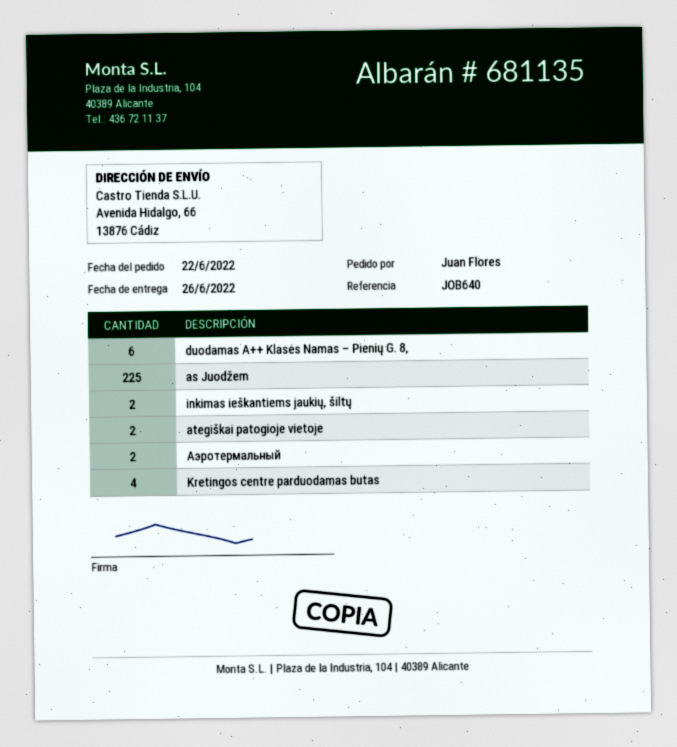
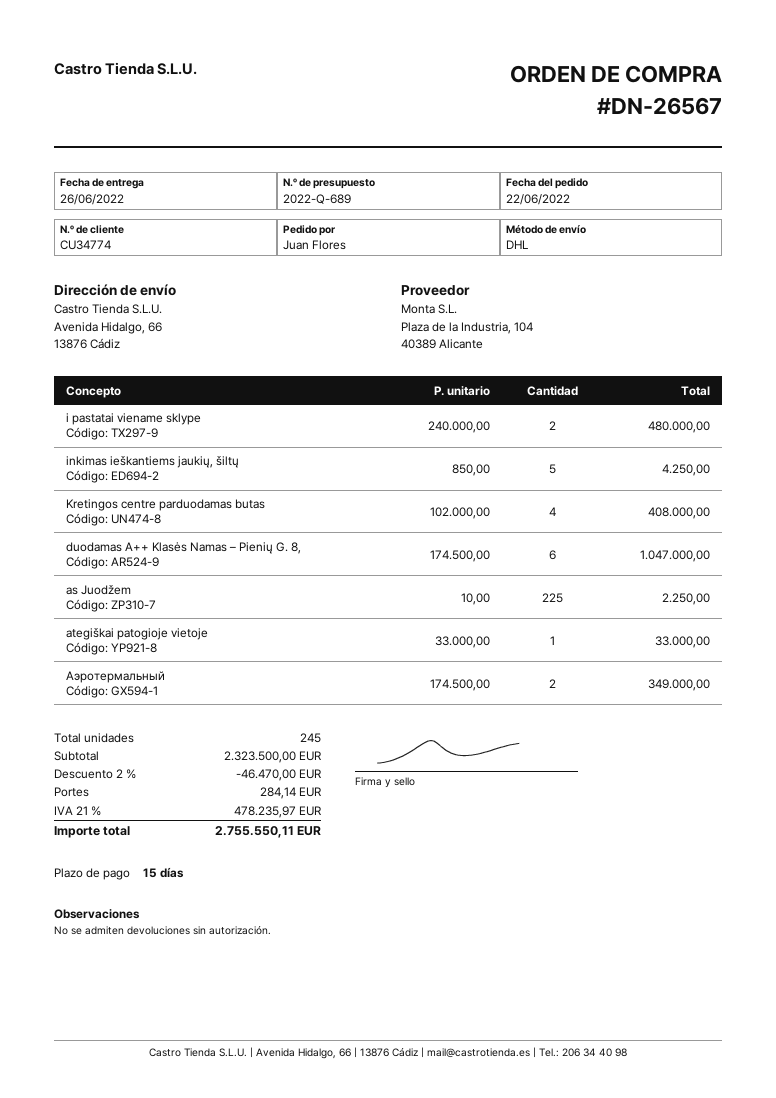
inkimas ieškantiems jaukių, šiltų: 2 -> 5
ategiškai patogioje vietoje: 2 -> 1
i pastatai viename sklype: none -> 2

